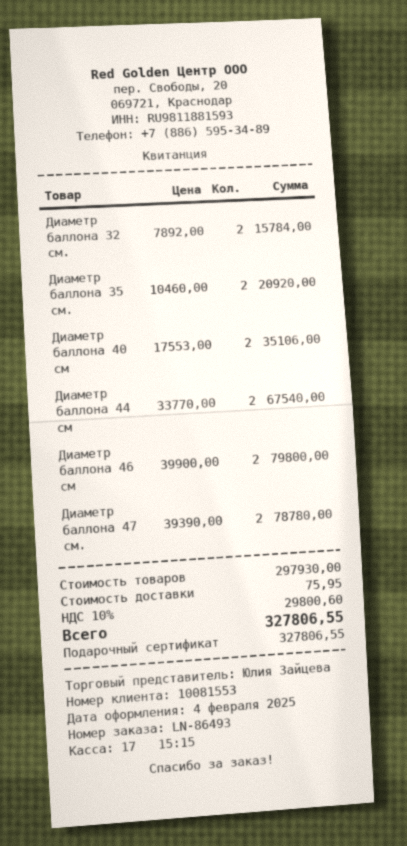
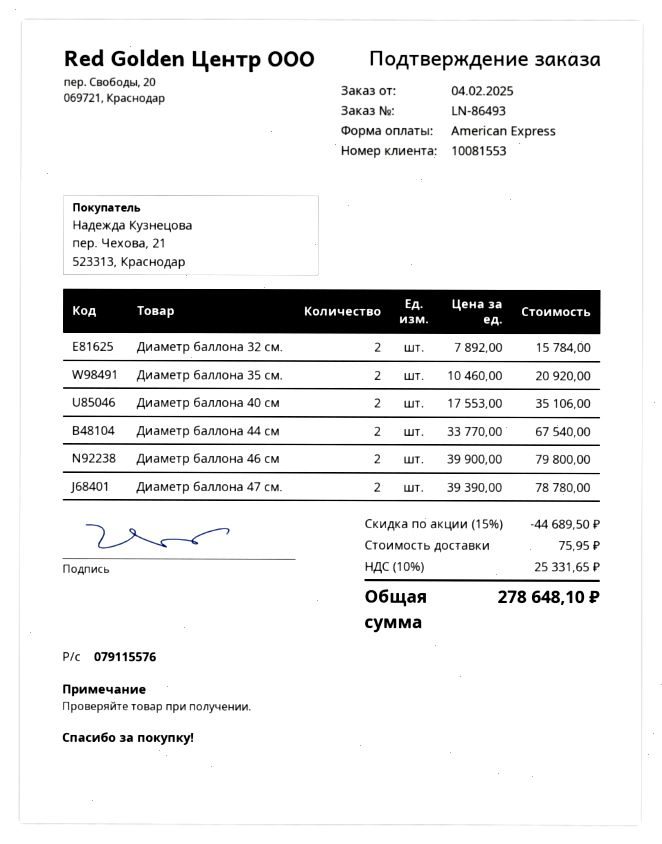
payment method: gift card -> American Express
discount: none -> 15% = 44689.50
tax: 10% = 29800.60 -> 10% = 25331.65
total: 327806.55 -> 278648.10

